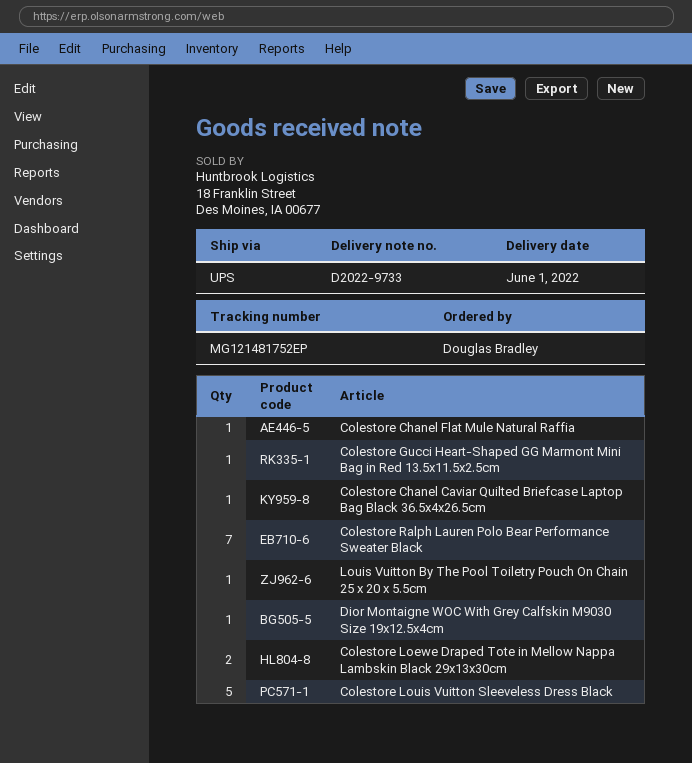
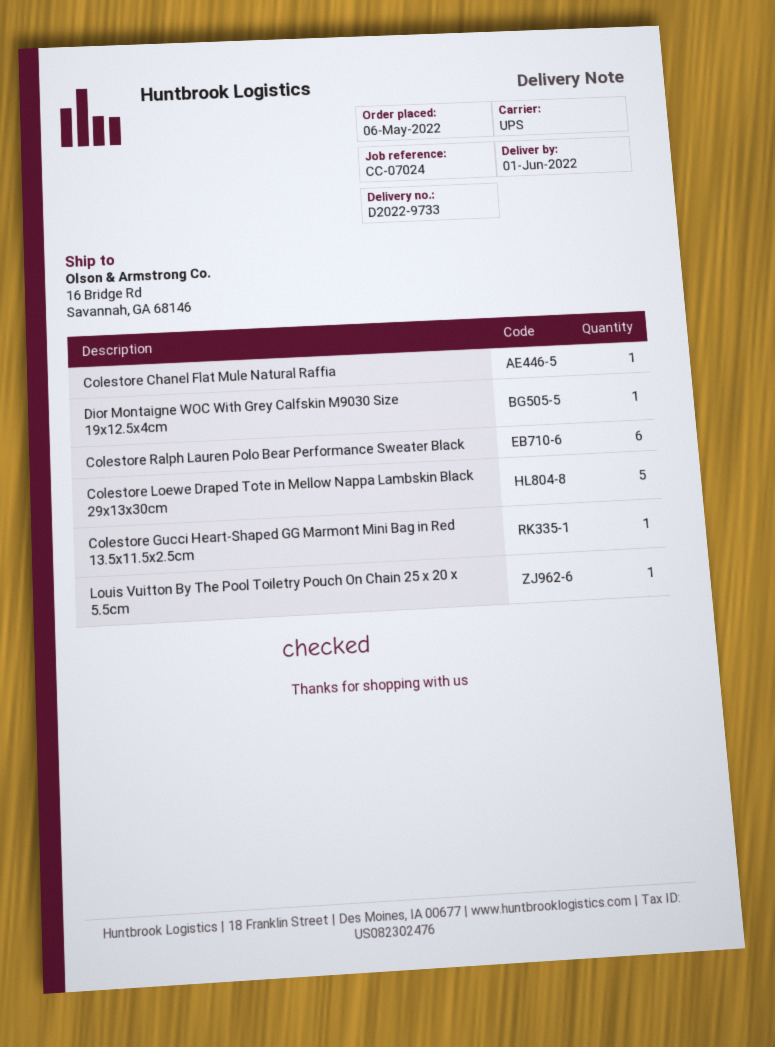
Colestore Chanel Caviar Quilted Briefcase Laptop Bag Black 36.5x4x26.5cm: 1 -> none
Colestore Ralph Lauren Polo Bear Performance Sweater Black: 7 -> 6
Colestore Loewe Draped Tote in Mellow Nappa Lambskin Black 29x13x30cm: 2 -> 5
Colestore Louis Vuitton Sleeveless Dress Black: 5 -> none

